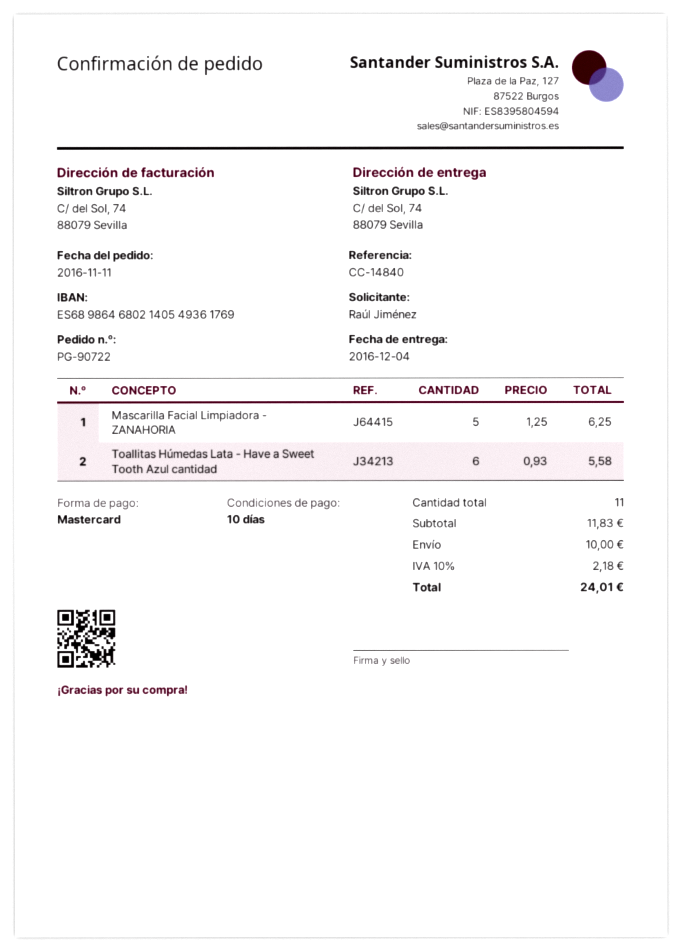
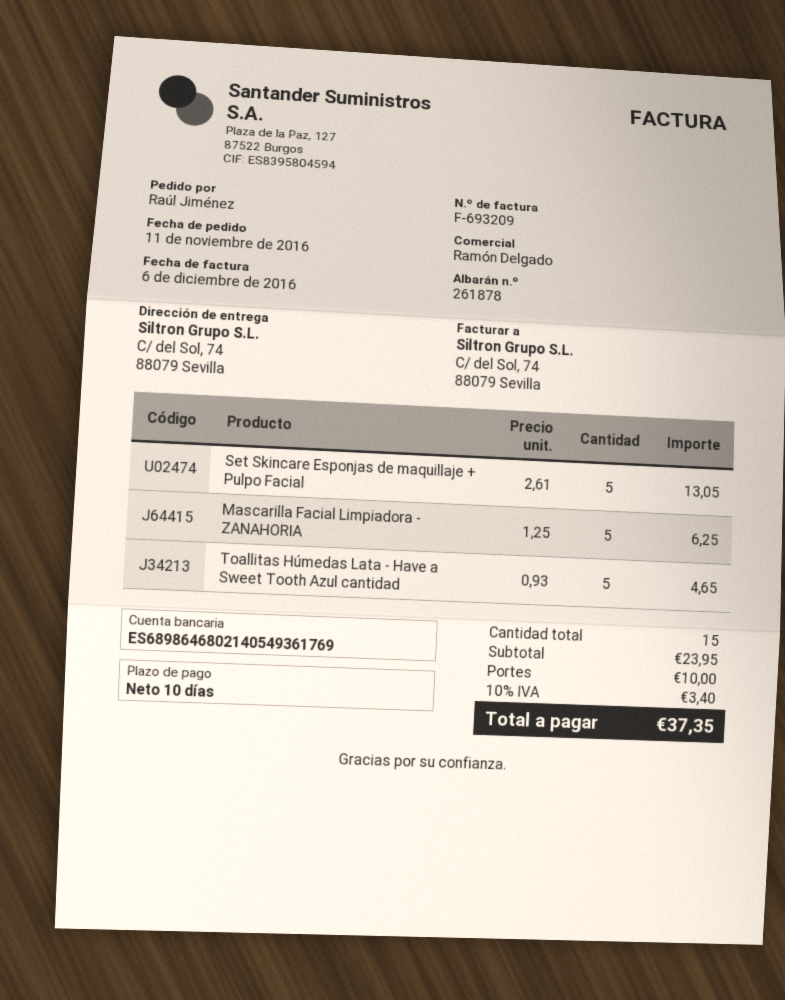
Toallitas Húmedas Lata - Have a Sweet Tooth Azul cantidad: 6 x 0.93 = 5.58 -> 5 x 0.93 = 4.65
Set Skincare Esponjas de maquillaje + Pulpo Facial: none -> 5 x 2.61 = 13.05
total quantity: 11 -> 15
subtotal: 11.83 -> 23.95
tax: 10% = 2.18 -> 10% = 3.40
total: 24.01 -> 37.35

